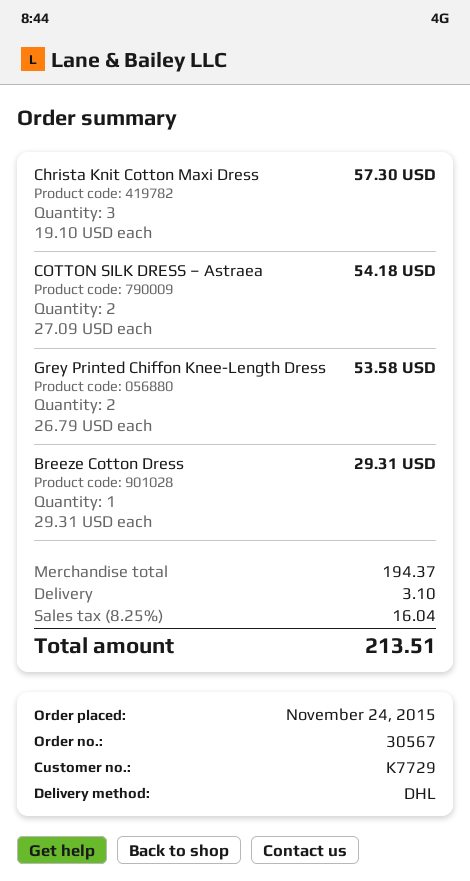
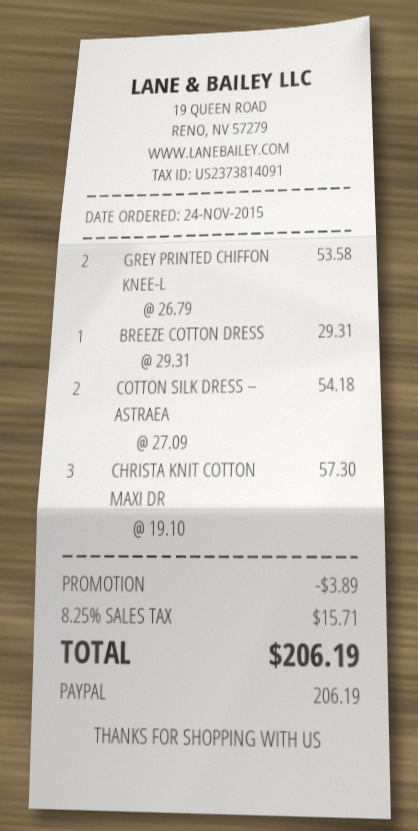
discount: none -> 3.89
shipping: 3.10 -> none
tax: 8.25% = 16.04 -> 8.25% = 15.71
total: 213.51 -> 206.19

